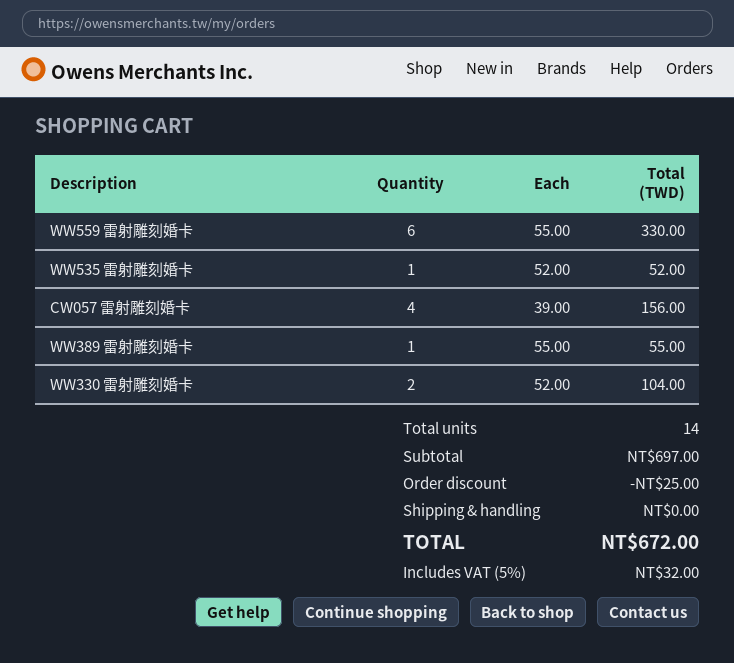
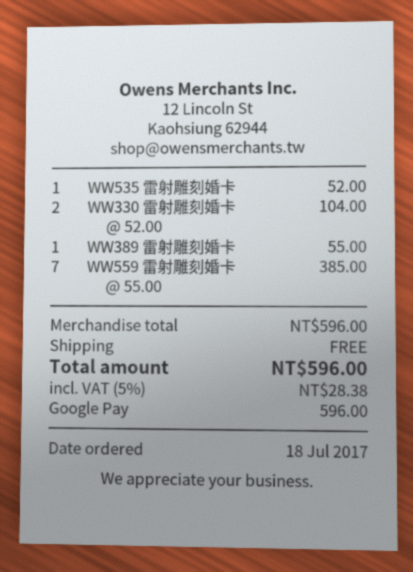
WW559 雷射雕刻婚卡: 6 x 55.00 = 330.00 -> 7 x 55.00 = 385.00
CW057 雷射雕刻婚卡: 4 x 39.00 = 156.00 -> none
subtotal: 697.00 -> 596.00
discount: 25.00 -> none
tax: 5% = 32.00 -> 5% = 28.38
total: 672.00 -> 596.00

